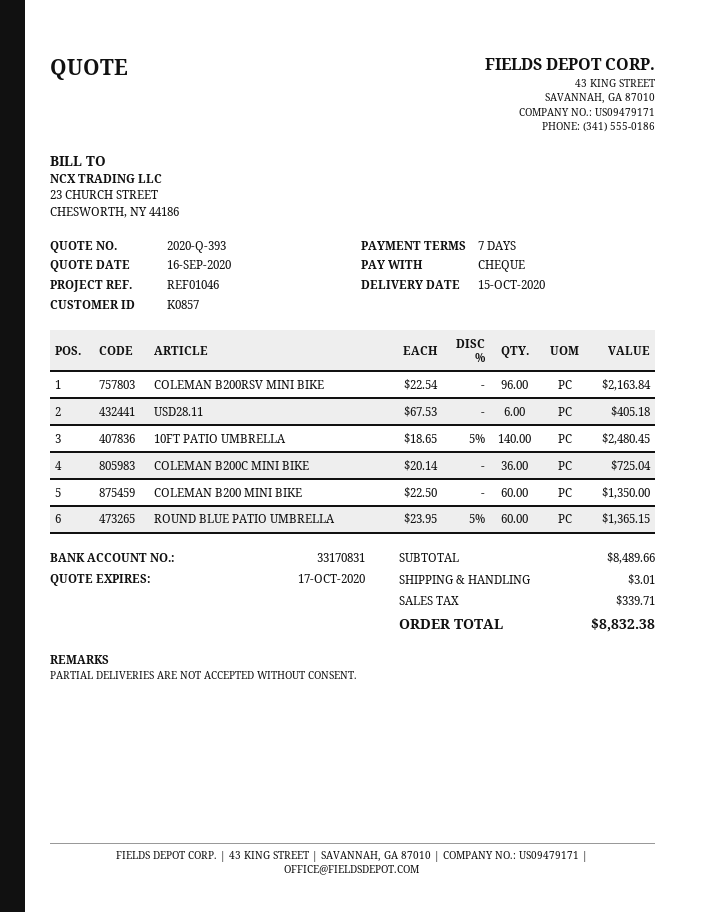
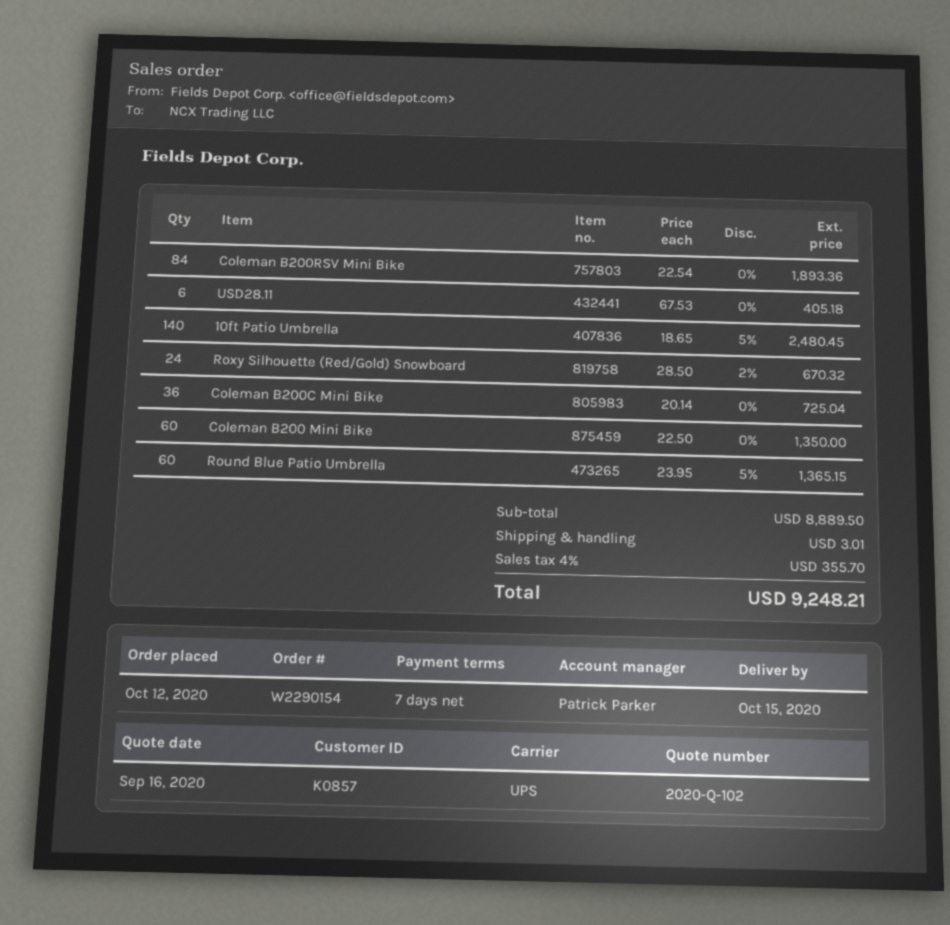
quote number: 2020-Q-393 -> 2020-Q-102
COLEMAN B200RSV MINI BIKE: 96 x 22.54 = 2163.84 -> 84 x 22.54 = 1893.36
Roxy Silhouette (Red/Gold) Snowboard: none -> 24 x 28.50 - 2% = 670.32
subtotal: 8489.66 -> 8889.50
tax: 339.71 -> 355.70
total: 8832.38 -> 9248.21

